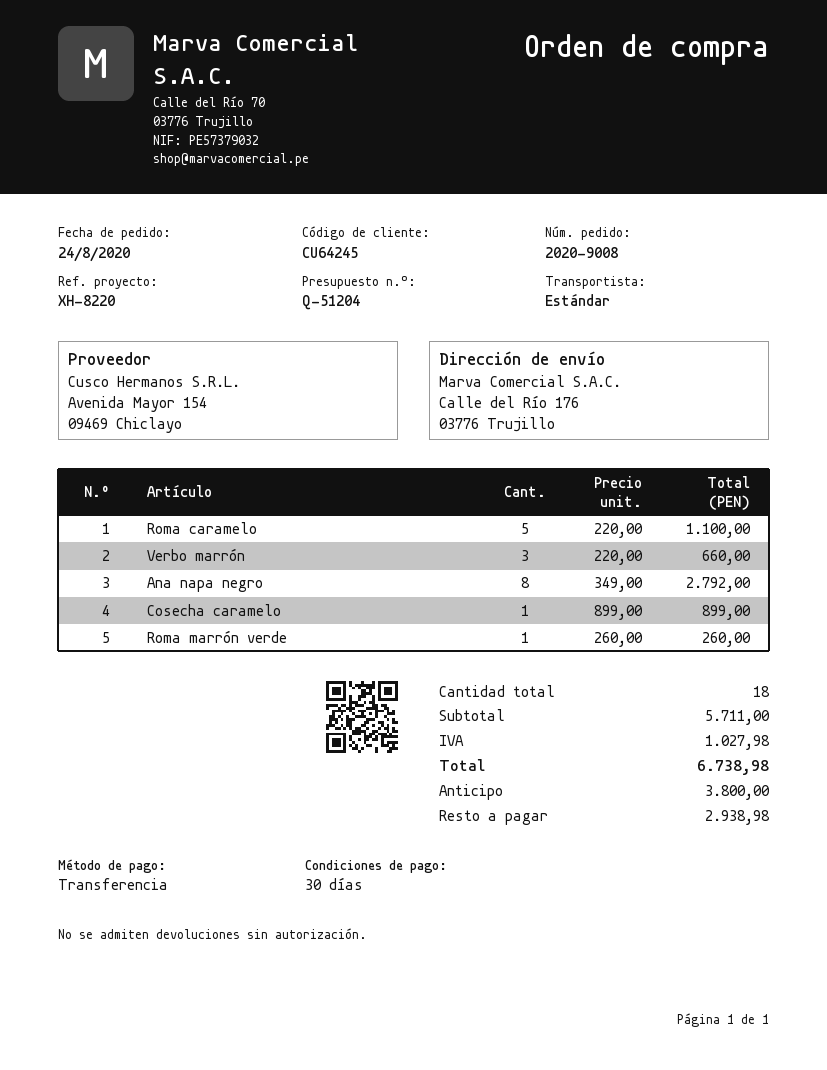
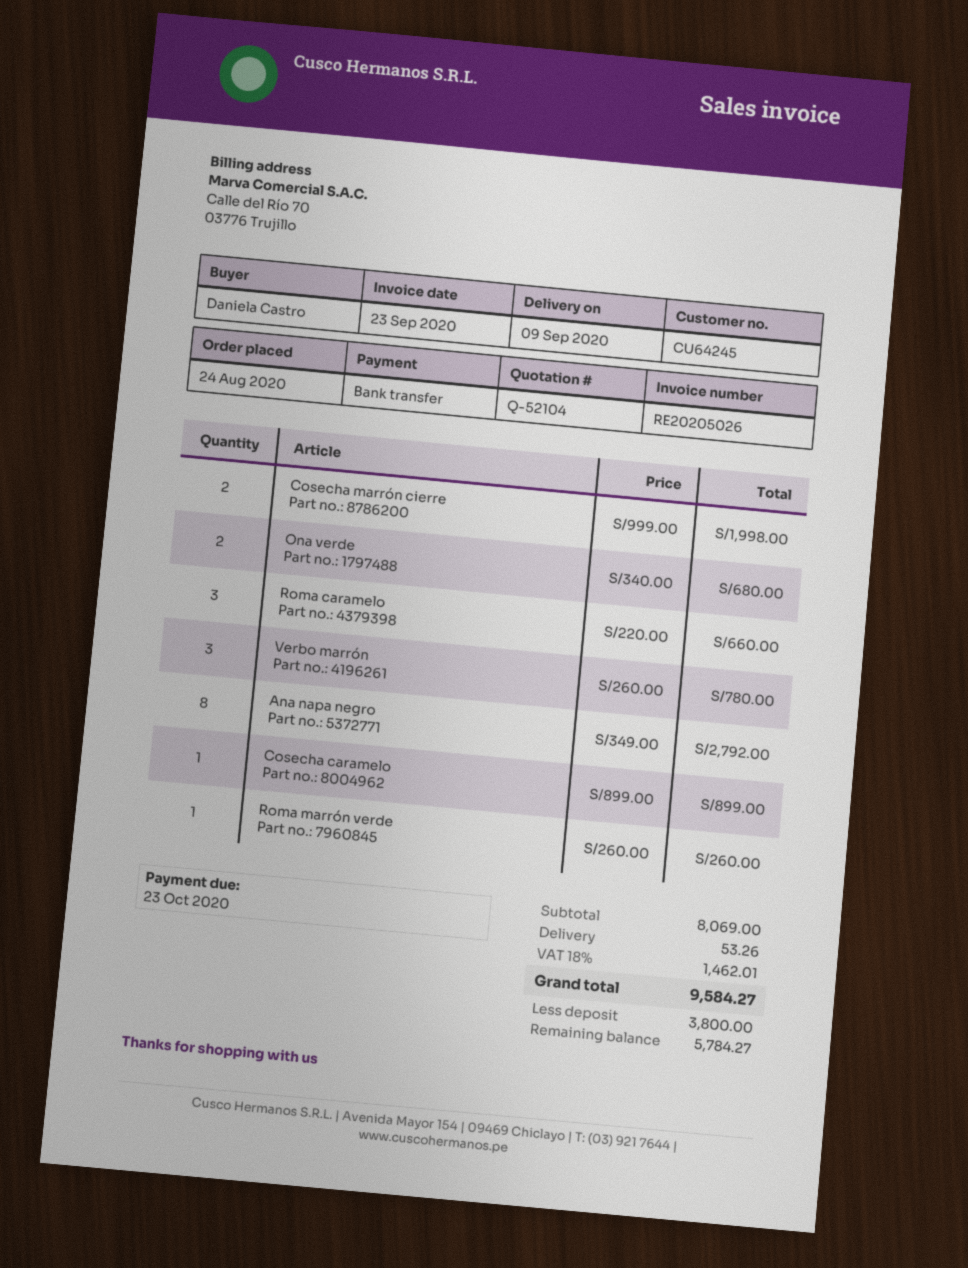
quote number: Q-51204 -> Q-52104
Roma caramelo: 5 x 220.00 = 1100.00 -> 3 x 220.00 = 660.00
Verbo marrón: 3 x 220.00 = 660.00 -> 3 x 260.00 = 780.00
Cosecha marrón cierre: none -> 2 x 999.00 = 1998.00
Ona verde: none -> 2 x 340.00 = 680.00
subtotal: 5711.00 -> 8069.00
shipping: none -> 53.26
tax: 1027.98 -> 1462.01
total: 6738.98 -> 9584.27
balance: 2938.98 -> 5784.27

